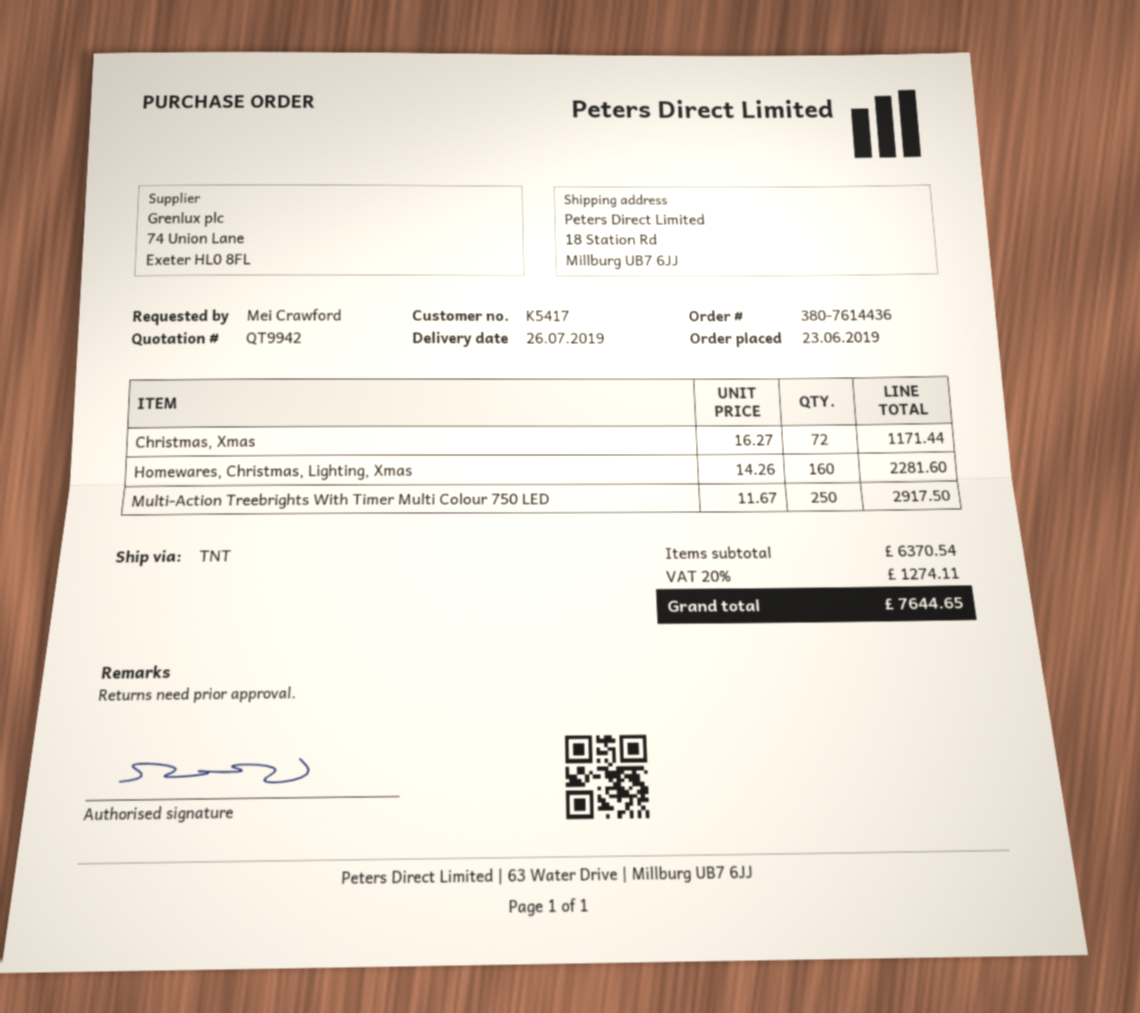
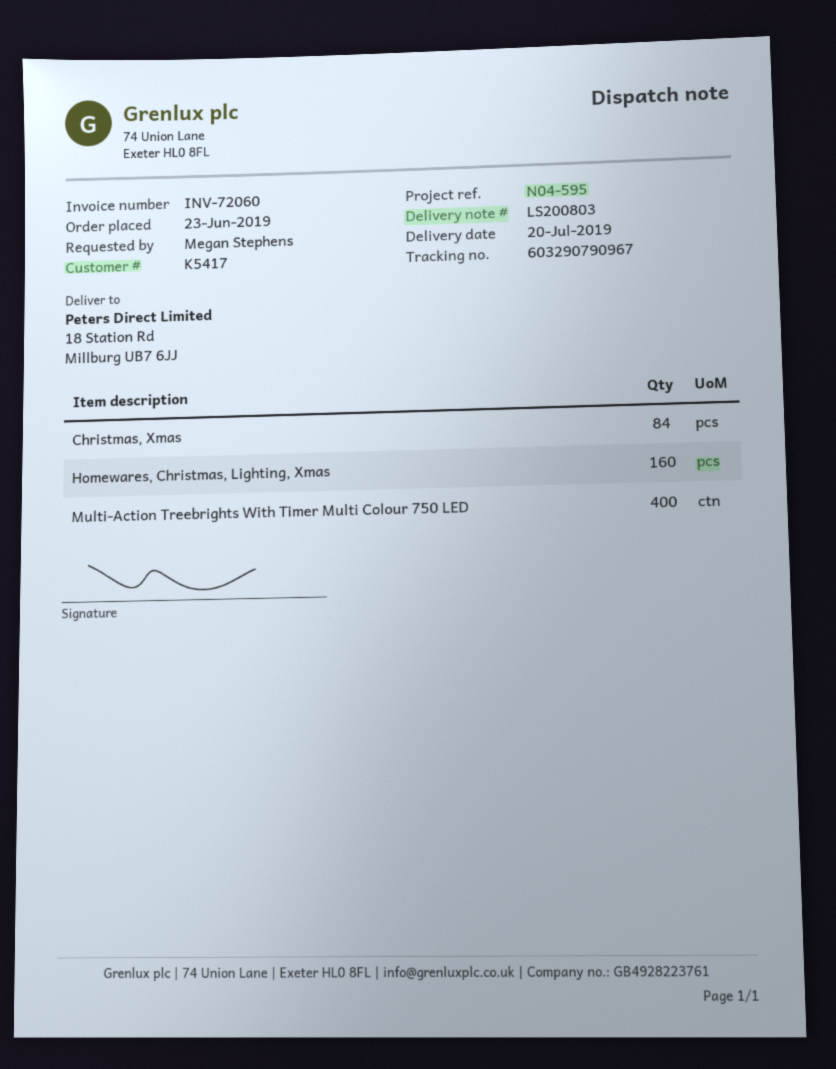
delivery date: 2019-07-26 -> 2019-07-20
ordered by: Mei Crawford -> Megan Stephens
Christmas, Xmas: 72 -> 84
Multi-Action Treebrights With Timer Multi Colour 750 LED: 250 -> 400

